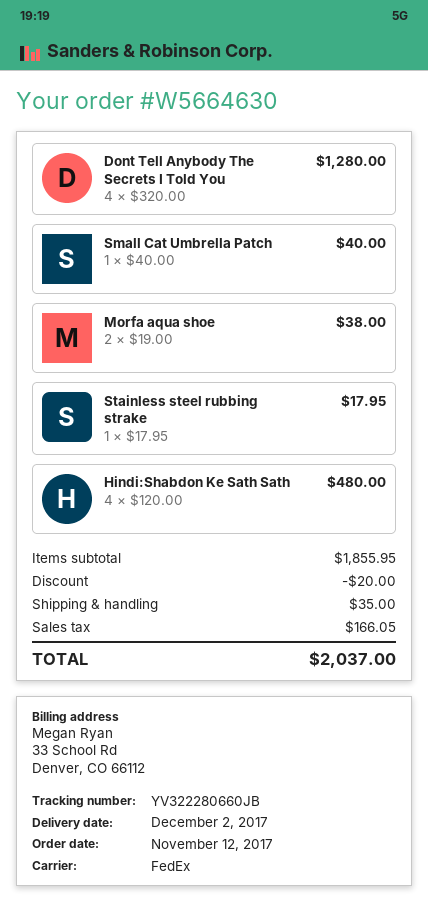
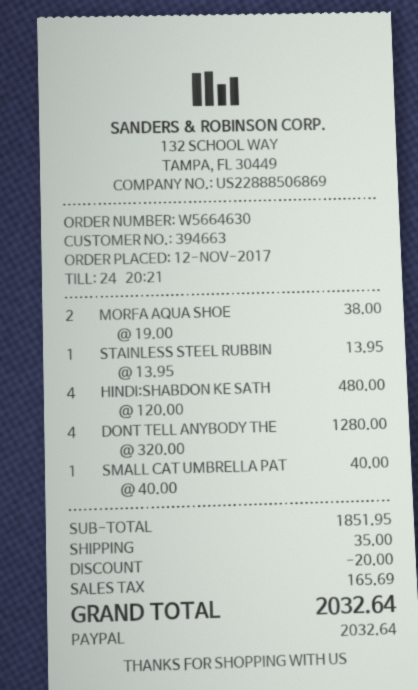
Stainless steel rubbing strake: 1 x 17.95 = 17.95 -> 1 x 13.95 = 13.95
subtotal: 1855.95 -> 1851.95
tax: 166.05 -> 165.69
total: 2037.00 -> 2032.64

